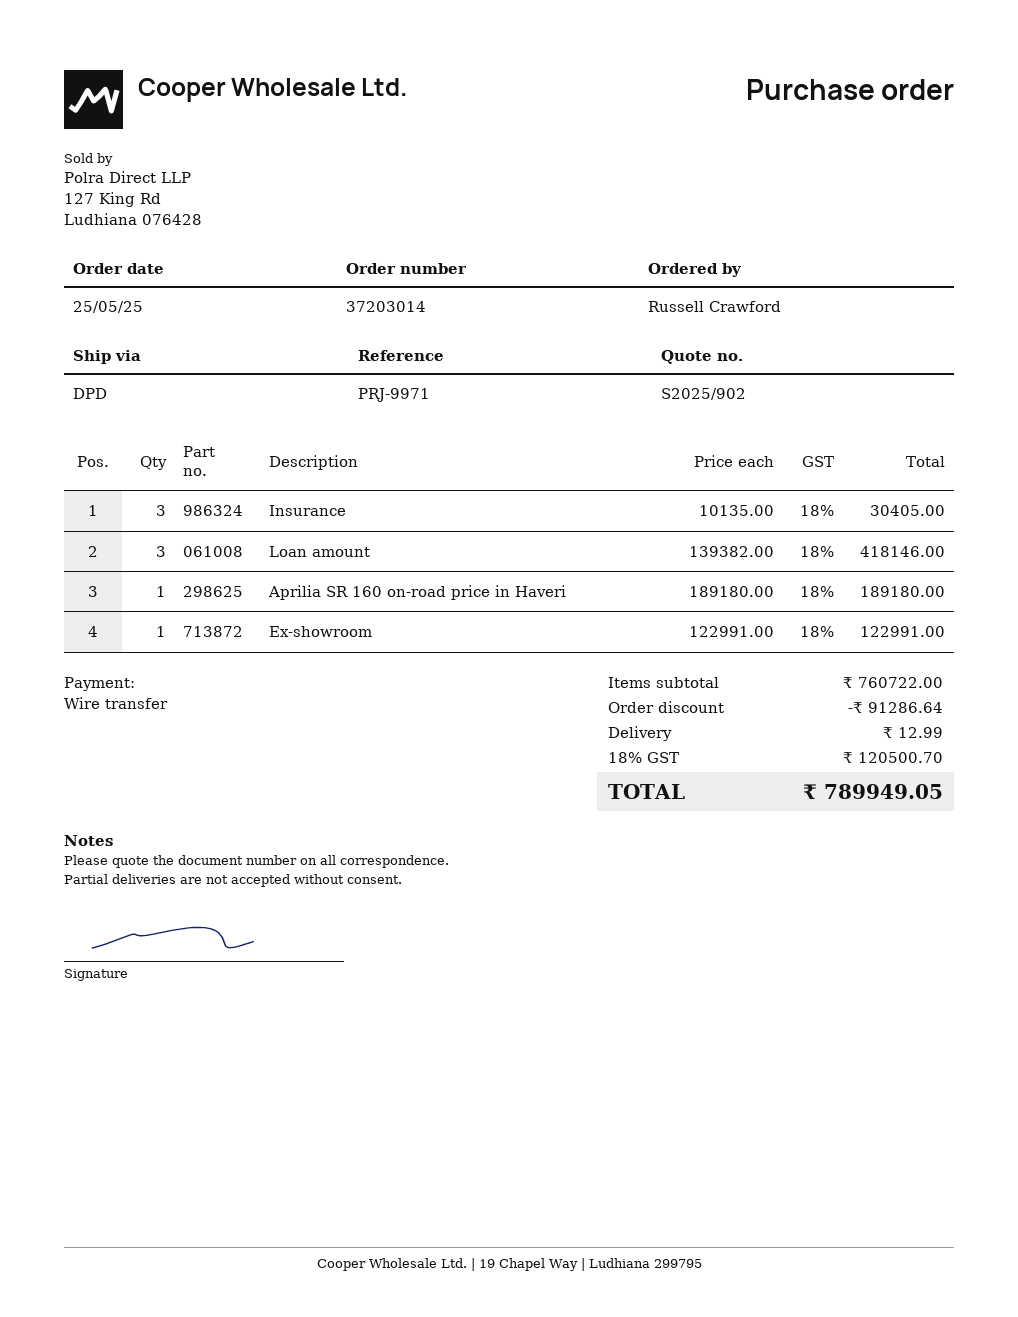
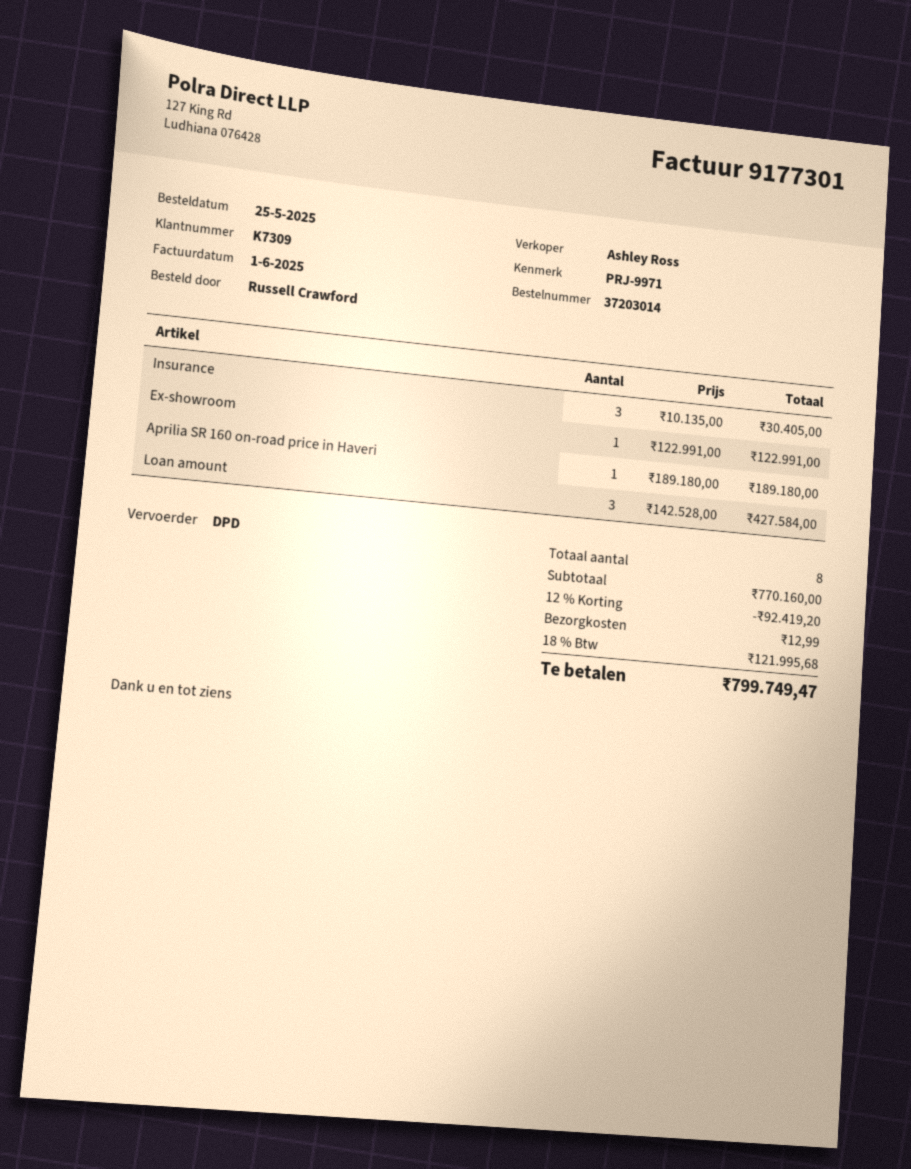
Loan amount: 3 x 139382.00 = 418146.00 -> 3 x 142528.00 = 427584.00
subtotal: 760722.00 -> 770160.00
discount: 91286.64 -> 92419.20
tax: 18% = 120500.70 -> 18% = 121995.68
total: 789949.05 -> 799749.47

